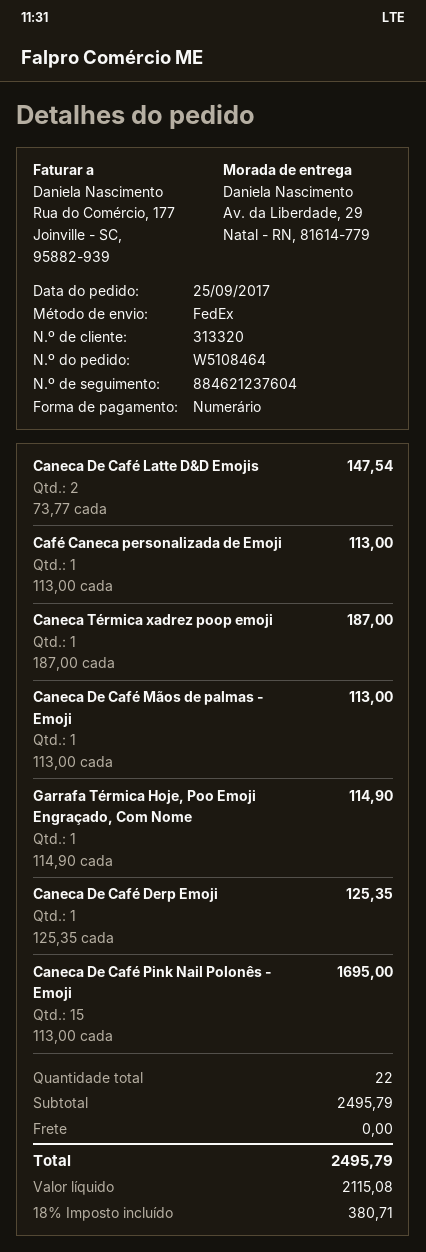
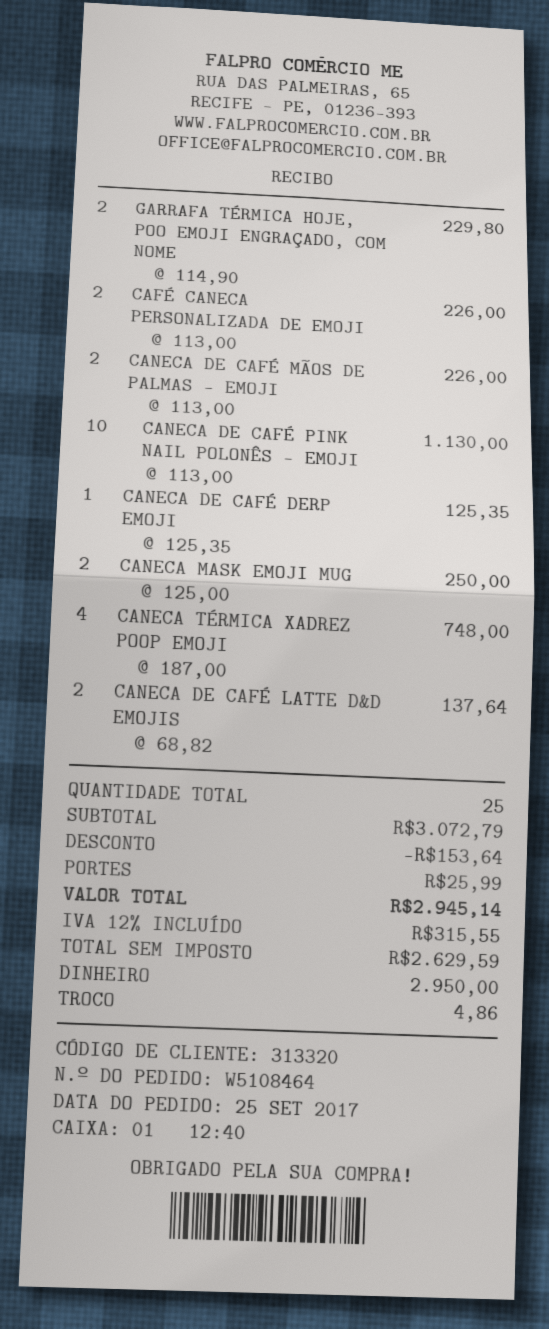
Caneca De Café Latte D&D Emojis: 2 x 73.77 = 147.54 -> 2 x 68.82 = 137.64
Café Caneca personalizada de Emoji: 1 x 113.00 = 113.00 -> 2 x 113.00 = 226.00
Caneca Térmica xadrez poop emoji: 1 x 187.00 = 187.00 -> 4 x 187.00 = 748.00
Caneca De Café Mãos de palmas - Emoji: 1 x 113.00 = 113.00 -> 2 x 113.00 = 226.00
Garrafa Térmica Hoje, Poo Emoji Engraçado, Com Nome: 1 x 114.90 = 114.90 -> 2 x 114.90 = 229.80
Caneca De Café Pink Nail Polonês - Emoji: 15 x 113.00 = 1695.00 -> 10 x 113.00 = 1130.00
CANECA MASK EMOJI MUG: none -> 2 x 125.00 = 250.00
total quantity: 22 -> 25
subtotal: 2495.79 -> 3072.79
discount: none -> 153.64
shipping: 0.00 -> 25.99
net: 2115.08 -> 2629.59
tax: 18% = 380.71 -> 12% = 315.55
total: 2495.79 -> 2945.14

